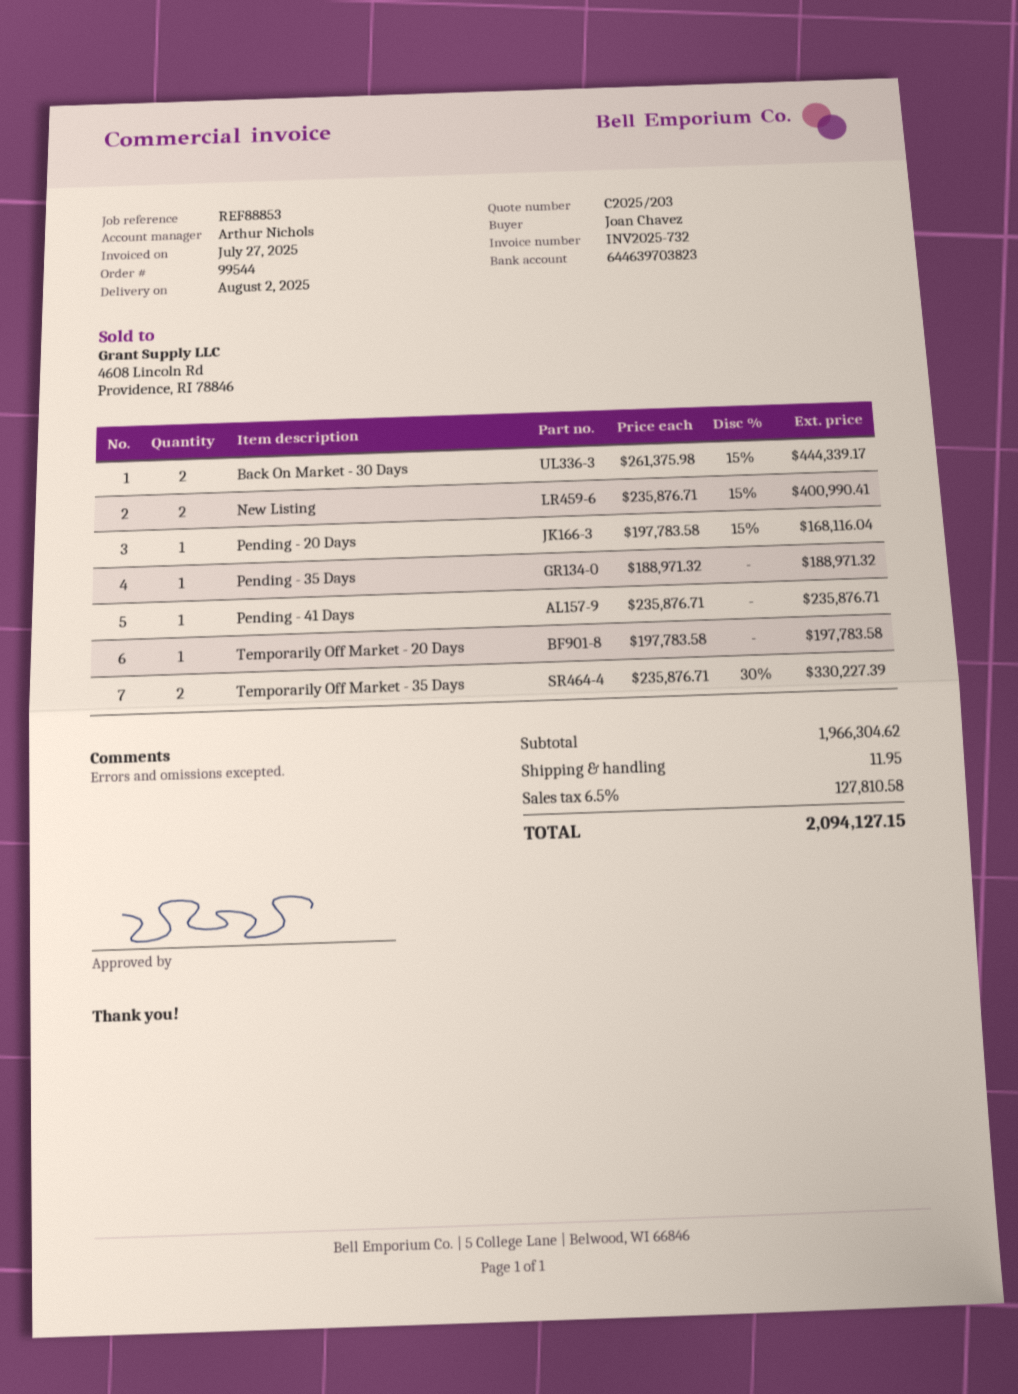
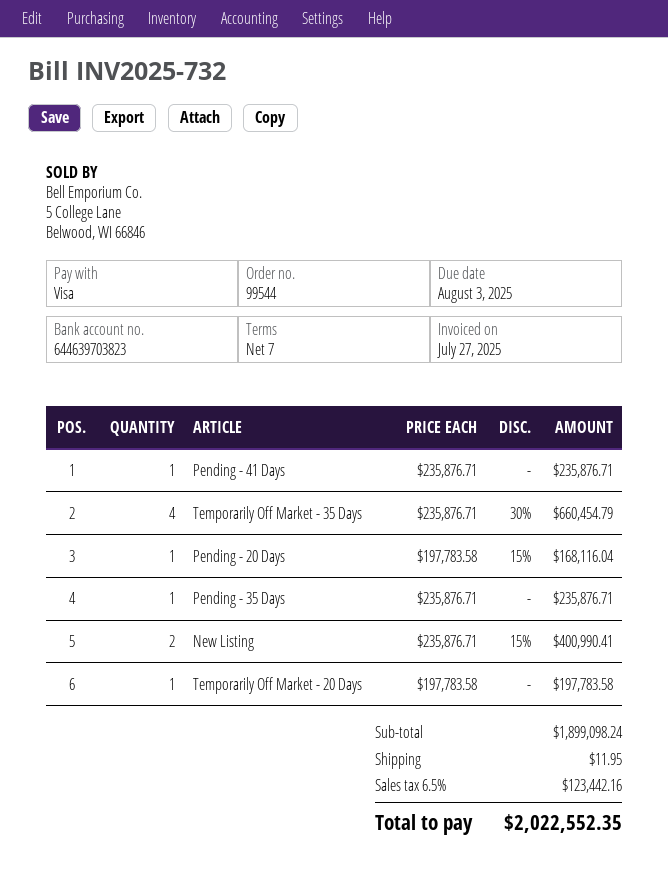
Back On Market - 30 Days: 2 x 261375.98 - 15% = 444339.17 -> none
Pending - 35 Days: 1 x 188971.32 = 188971.32 -> 1 x 235876.71 = 235876.71
Temporarily Off Market - 35 Days: 2 x 235876.71 - 30% = 330227.39 -> 4 x 235876.71 - 30% = 660454.79
subtotal: 1966304.62 -> 1899098.24
tax: 6.5% = 127810.58 -> 6.5% = 123442.16
total: 2094127.15 -> 2022552.35

